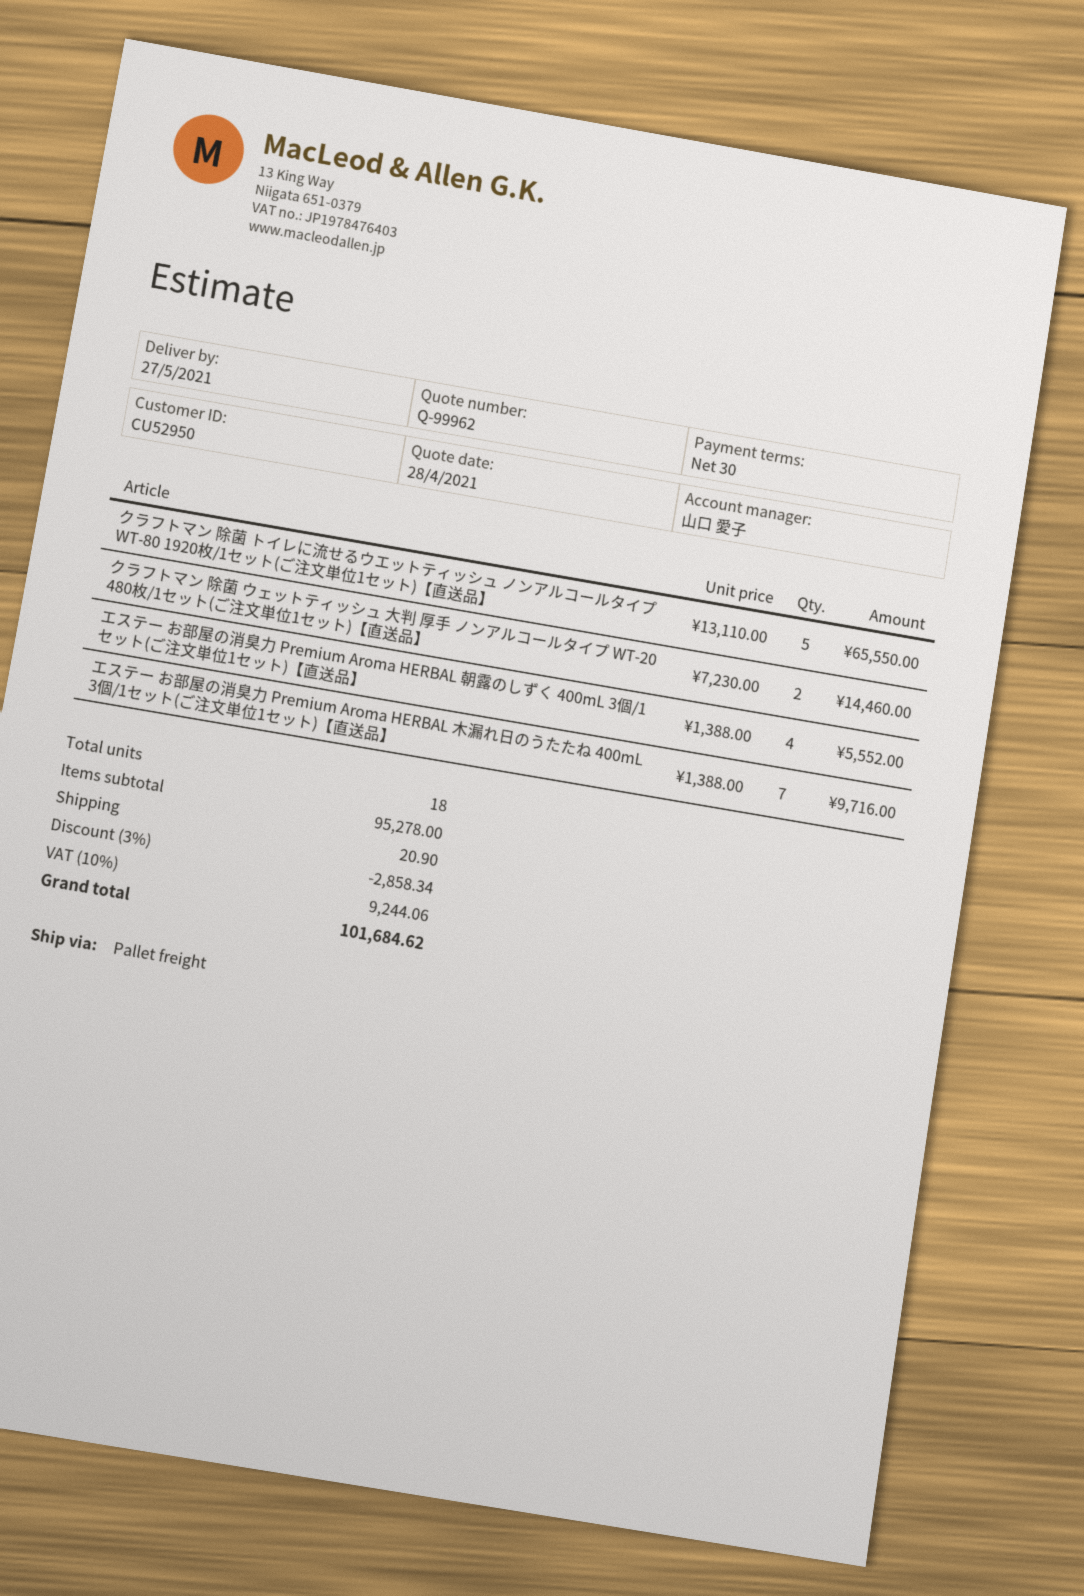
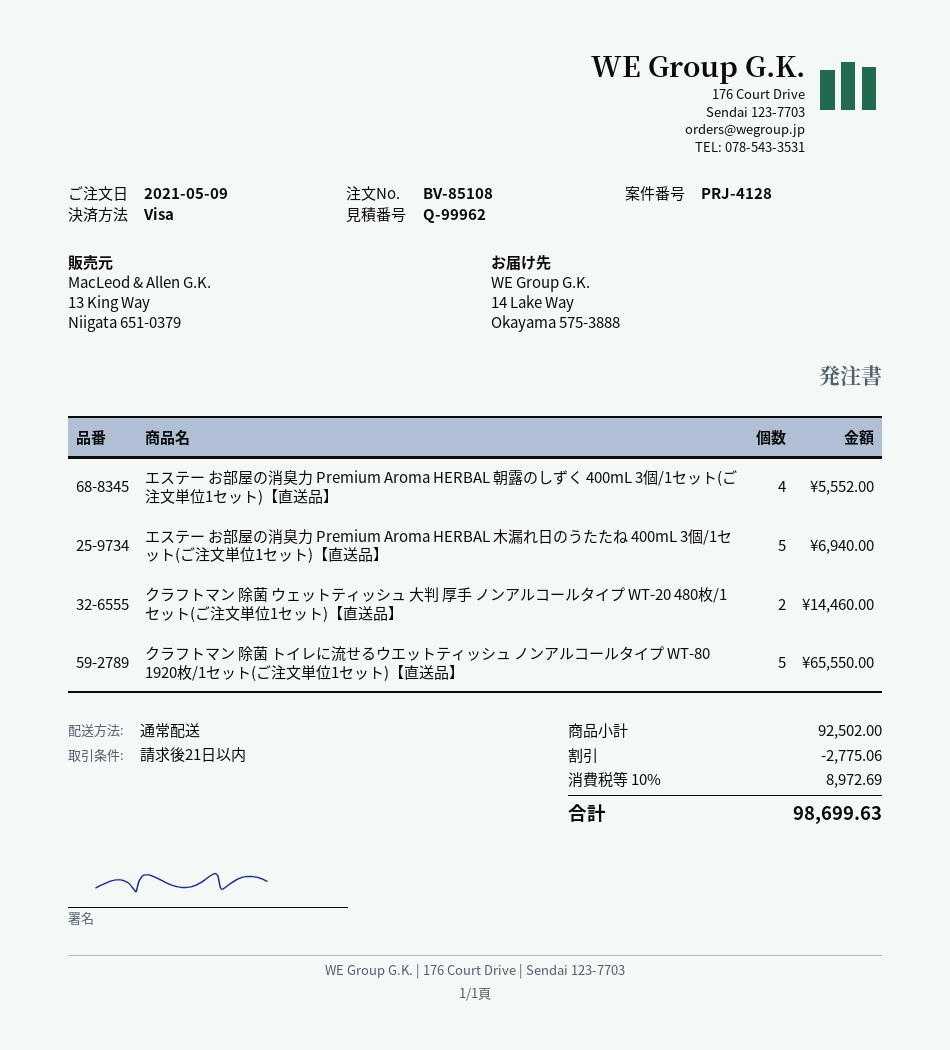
payment terms: 30 days -> 21 days
shipping method: pallet freight -> standard
エステー お部屋の消臭力 Premium Aroma HERBAL 木漏れ日のうたたね 400mL 3個/1セット(ご注文単位1セット)【直送品】: 7 for 9716.00 -> 5 for 6940.00
subtotal: 95278.00 -> 92502.00
discount: 2858.34 -> 2775.06
shipping: 20.90 -> none
tax: 10% = 9244.06 -> 10% = 8972.69
total: 101684.62 -> 98699.63

